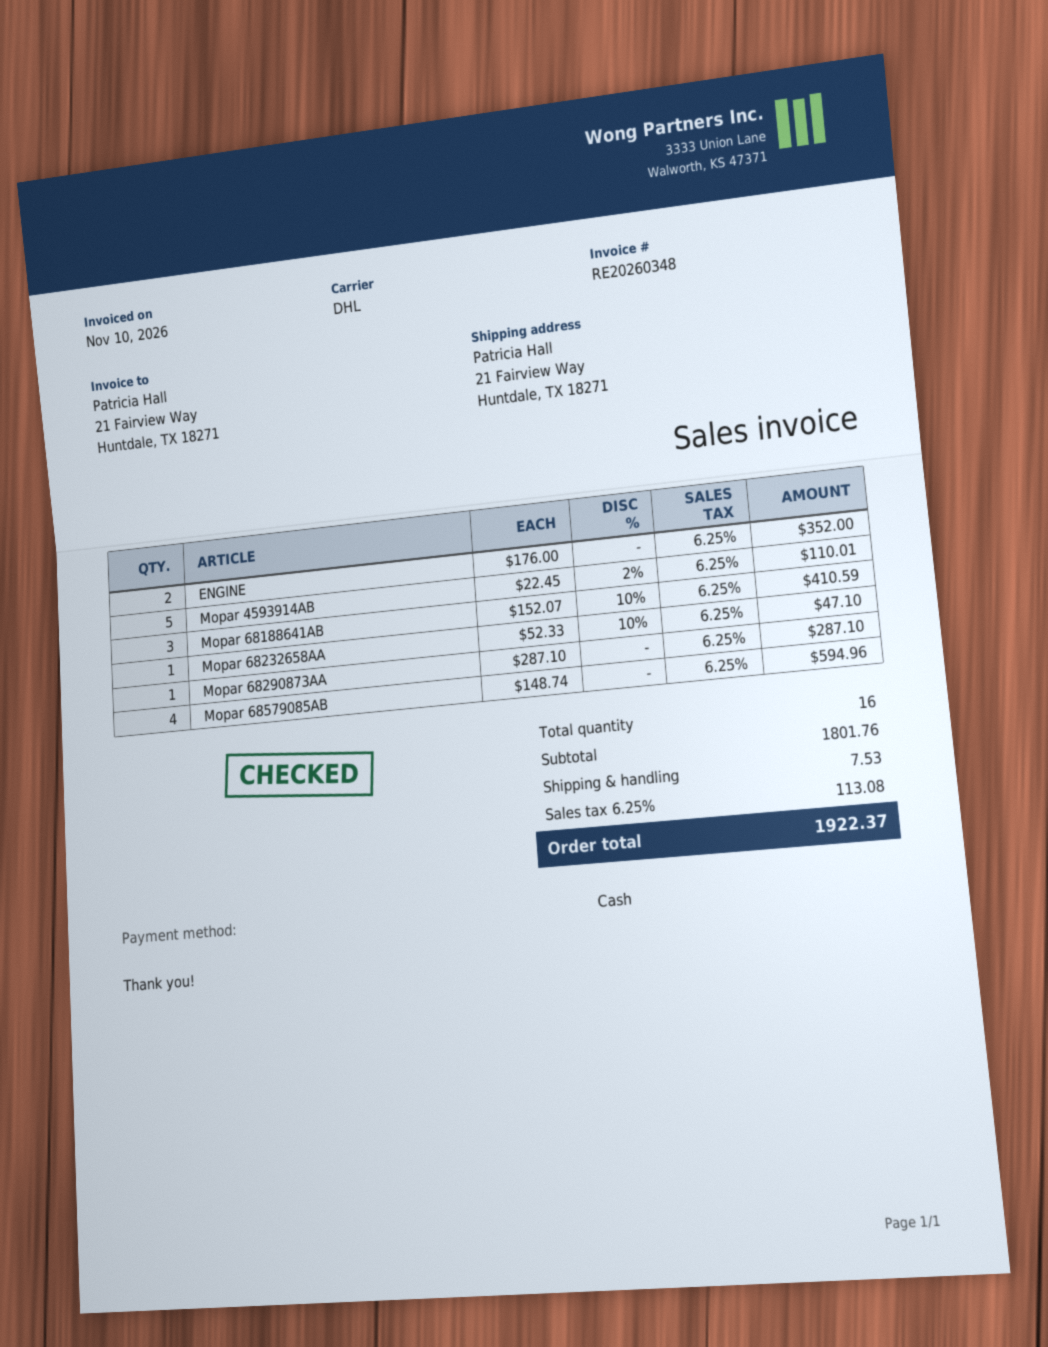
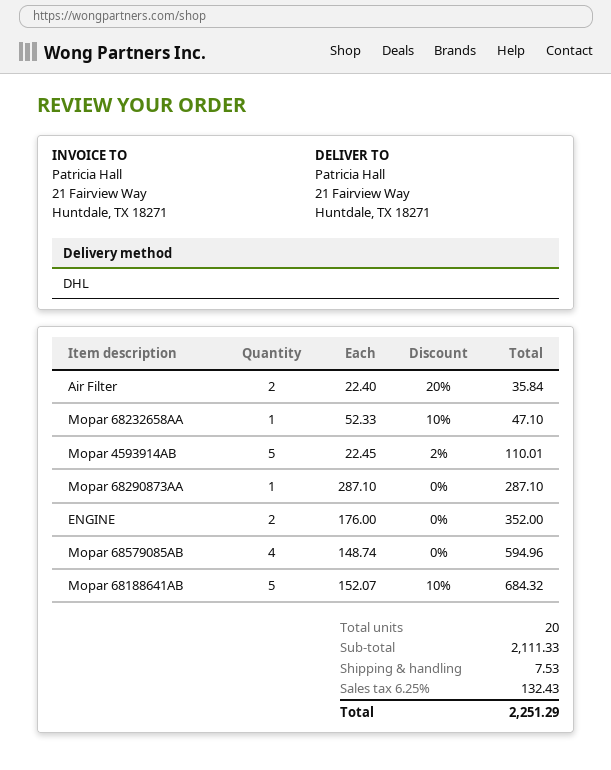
Mopar 68188641AB: 3 x 152.07 - 10% = 410.59 -> 5 x 152.07 - 10% = 684.32
Air Filter: none -> 2 x 22.40 - 20% = 35.84
total quantity: 16 -> 20
subtotal: 1801.76 -> 2111.33
tax: 6.25% = 113.08 -> 6.25% = 132.43
total: 1922.37 -> 2251.29

